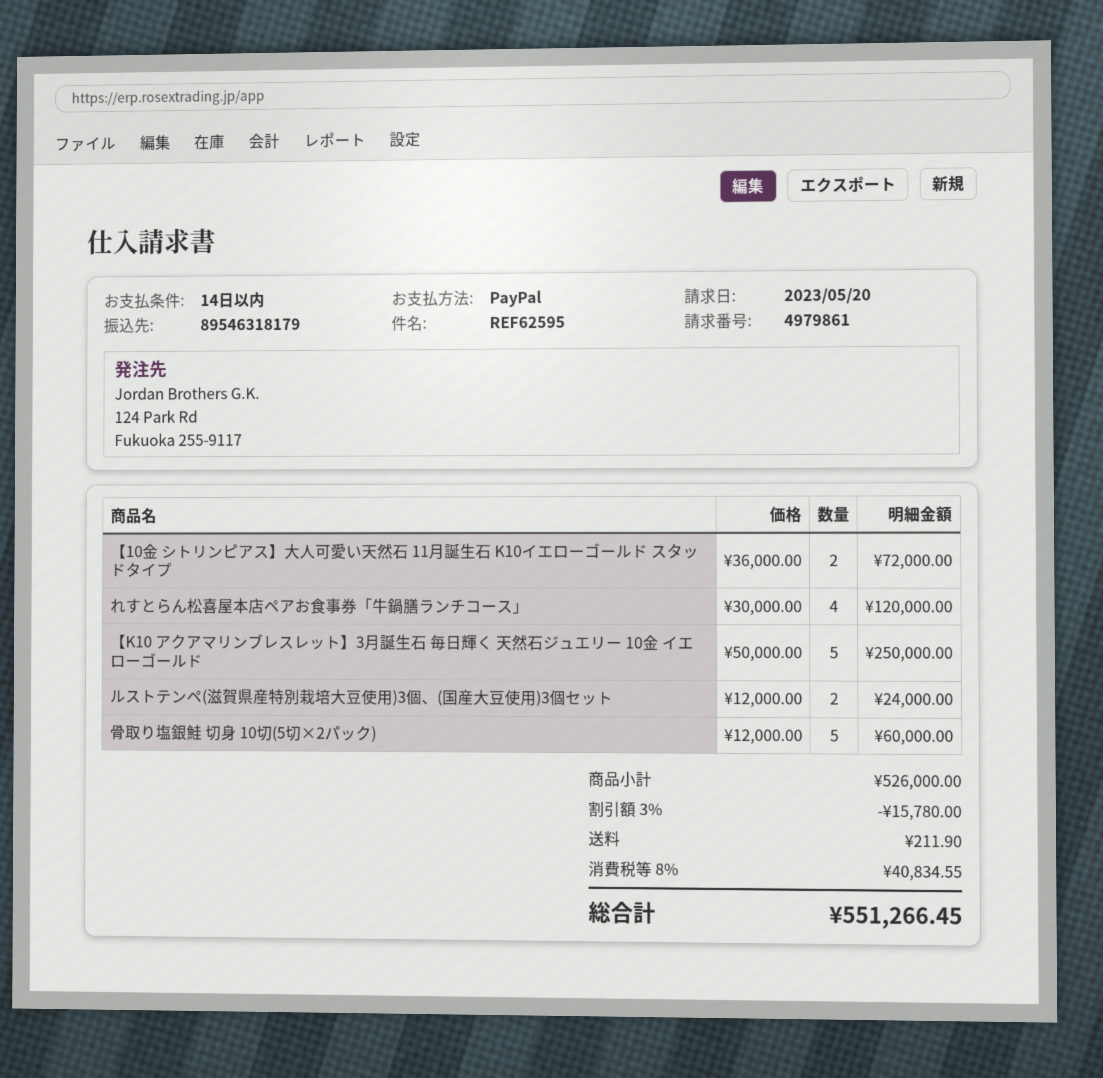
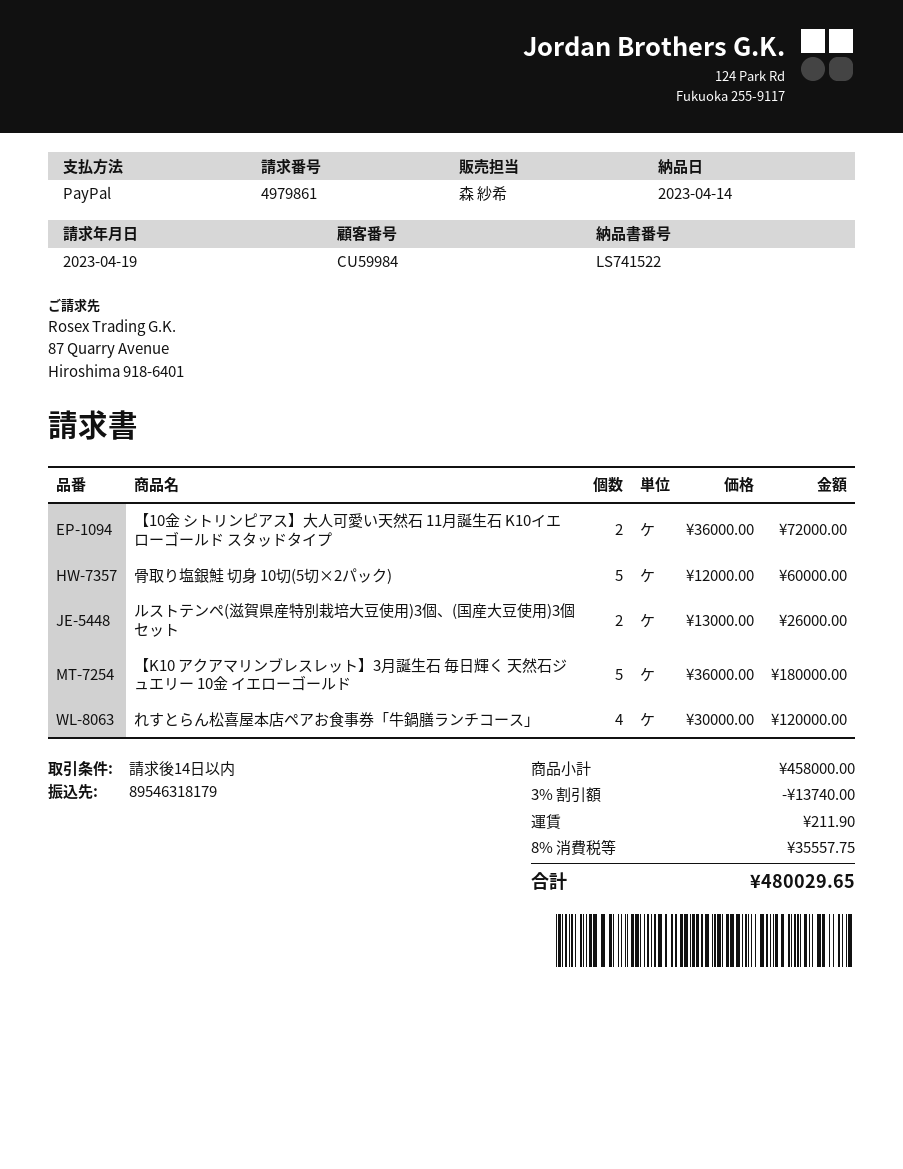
invoice date: 2023-05-20 -> 2023-04-19
【K10 アクアマリンブレスレット】3月誕生石 毎日輝く 天然石ジュエリー 10金 イエローゴールド: 5 x 50000.00 = 250000.00 -> 5 x 36000.00 = 180000.00
ルストテンペ(滋賀県産特別栽培大豆使用)3個、(国産大豆使用)3個セット: 2 x 12000.00 = 24000.00 -> 2 x 13000.00 = 26000.00
subtotal: 526000.00 -> 458000.00
discount: 3% = 15780.00 -> 3% = 13740.00
tax: 8% = 40834.55 -> 8% = 35557.75
total: 551266.45 -> 480029.65

